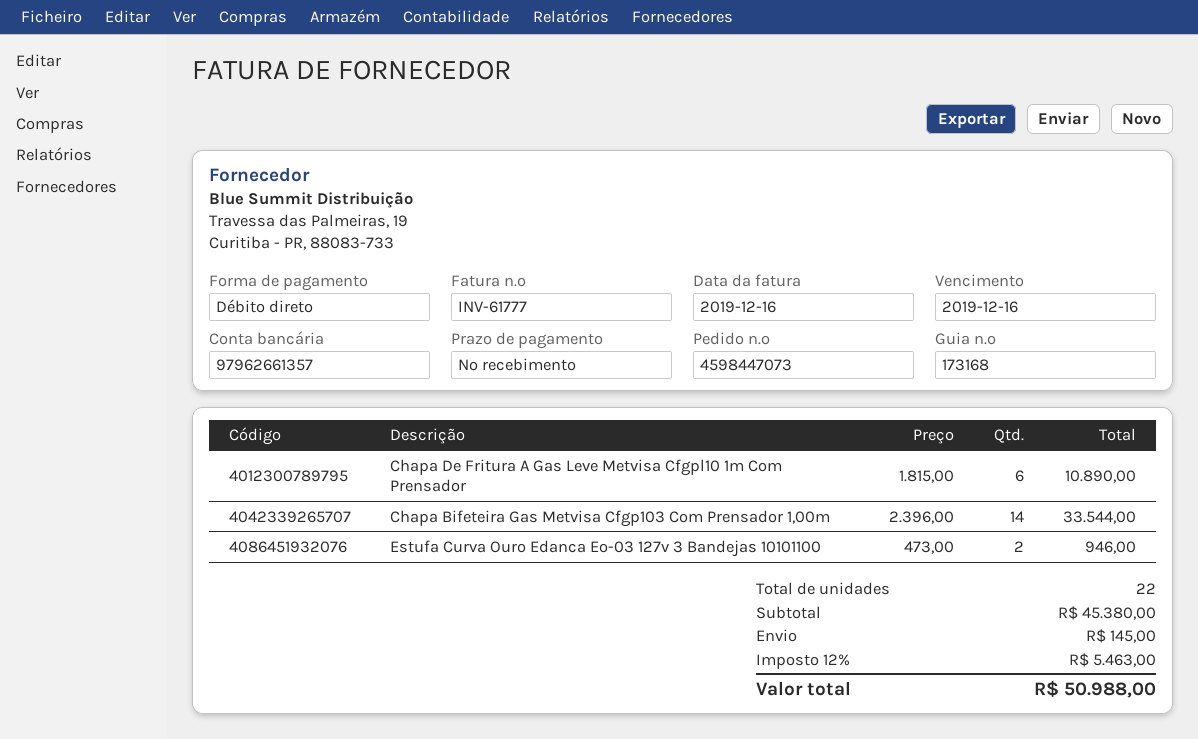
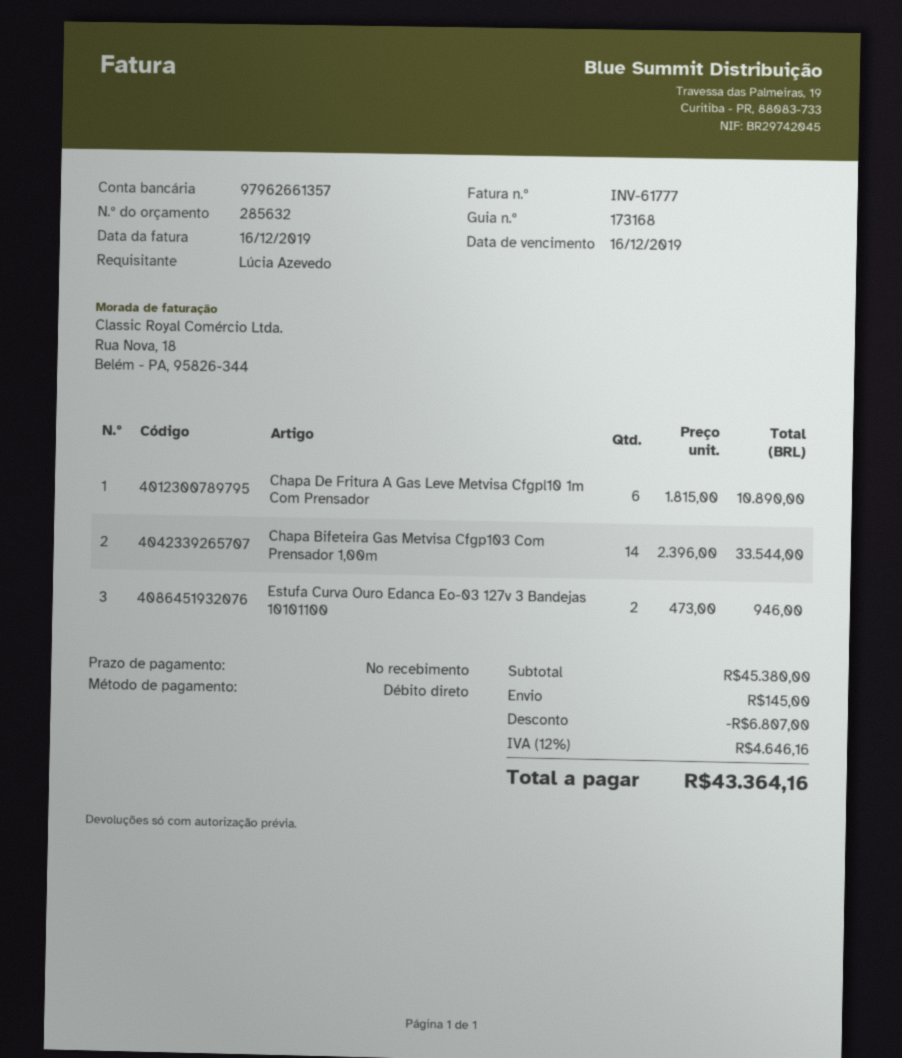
discount: none -> 6807.00
tax: 12% = 5463.00 -> 12% = 4646.16
total: 50988.00 -> 43364.16

